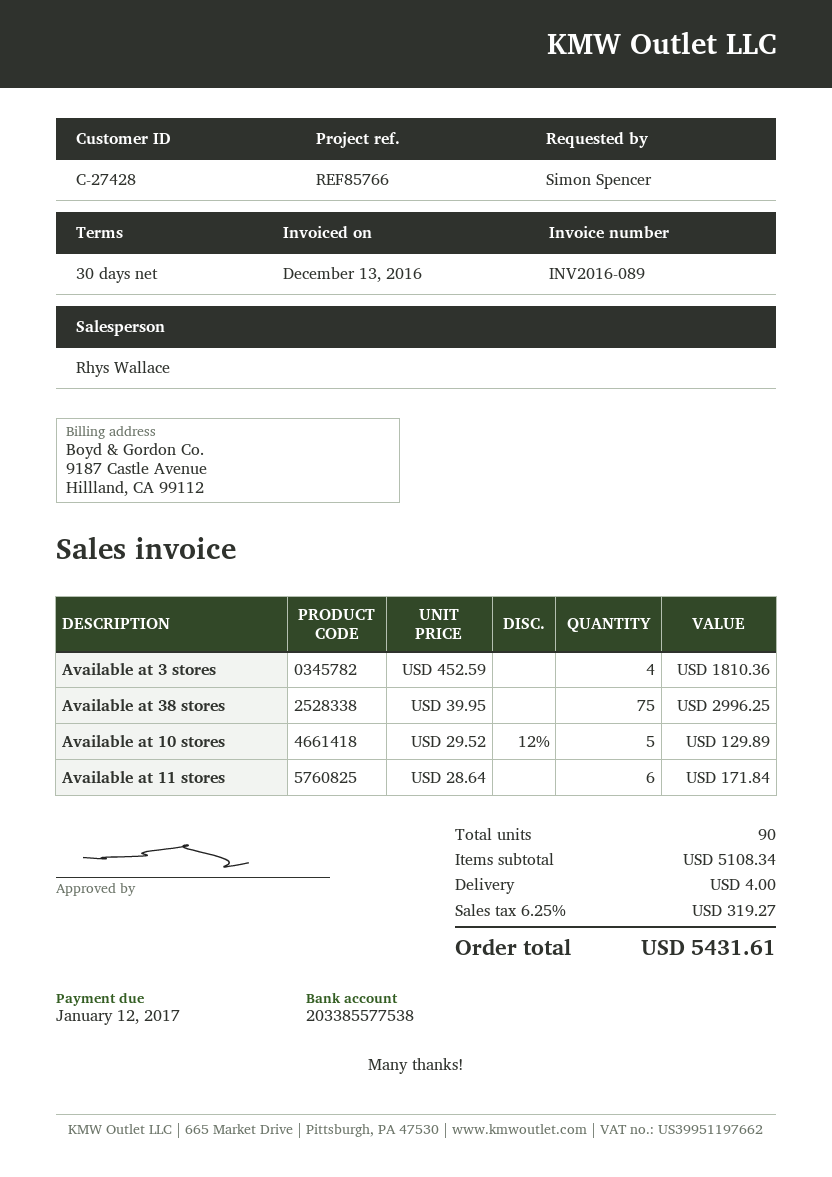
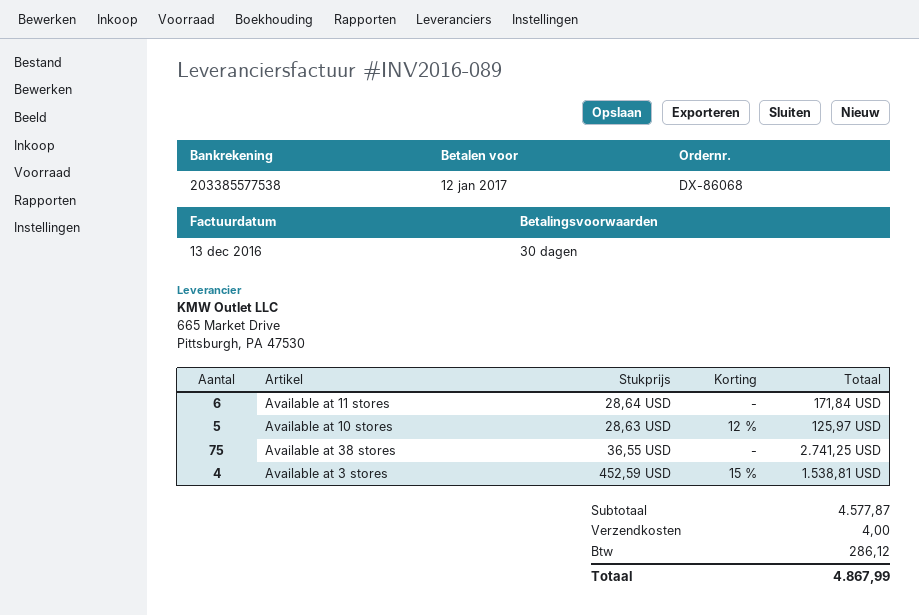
Available at 3 stores: 4 x 452.59 = 1810.36 -> 4 x 452.59 - 15% = 1538.81
Available at 38 stores: 75 x 39.95 = 2996.25 -> 75 x 36.55 = 2741.25
Available at 10 stores: 5 x 29.52 - 12% = 129.89 -> 5 x 28.63 - 12% = 125.97
subtotal: 5108.34 -> 4577.87
tax: 319.27 -> 286.12
total: 5431.61 -> 4867.99

